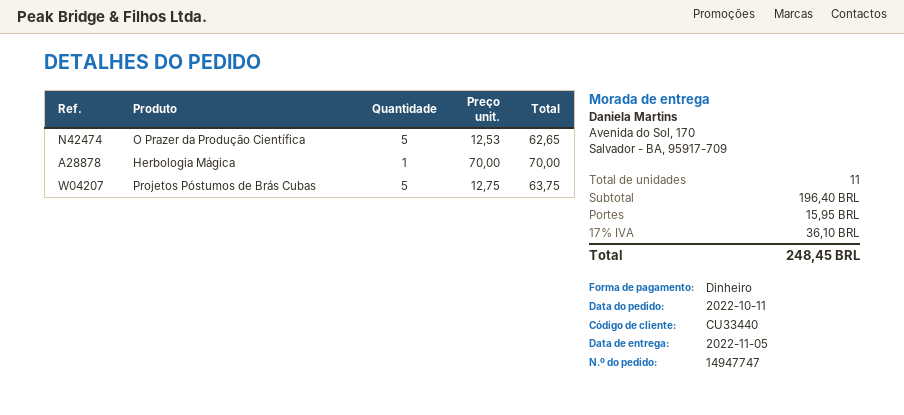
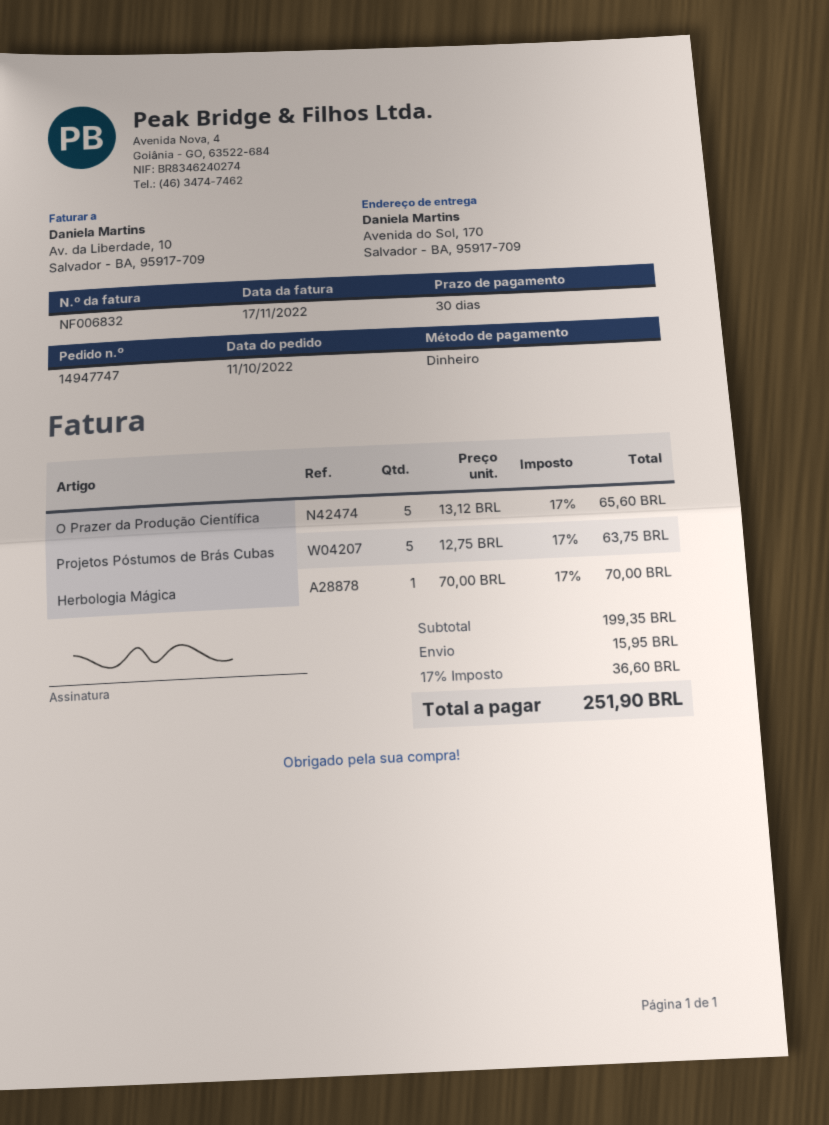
O Prazer da Produção Científica: 5 x 12.53 = 62.65 -> 5 x 13.12 = 65.60
subtotal: 196.40 -> 199.35
tax: 17% = 36.10 -> 17% = 36.60
total: 248.45 -> 251.90

